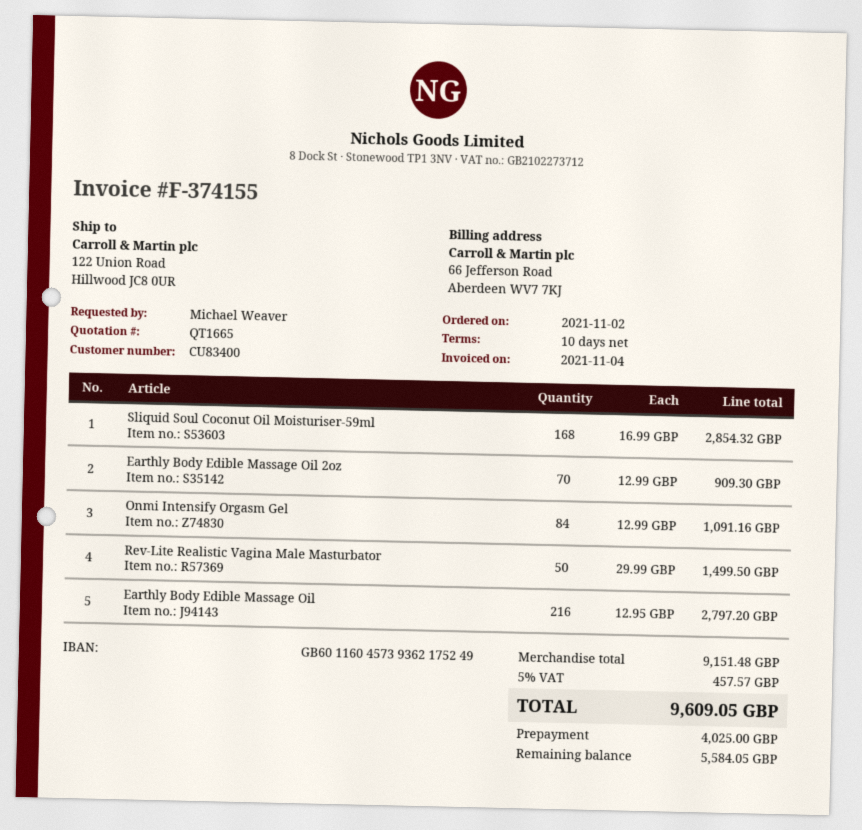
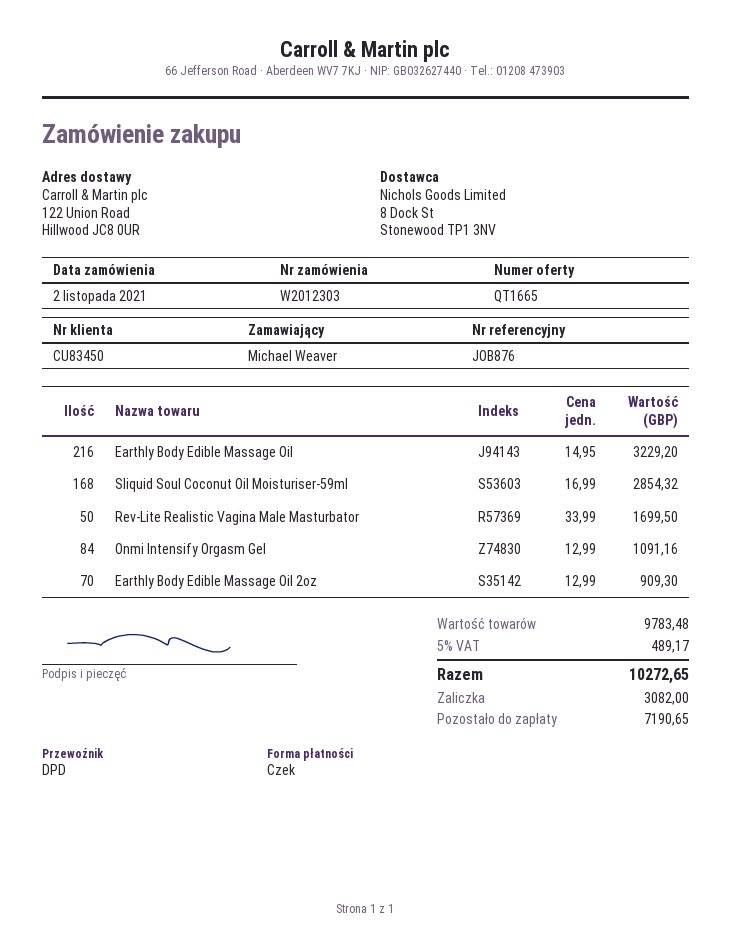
customer number: CU83400 -> CU83450
Rev-Lite Realistic Vagina Male Masturbator: 50 x 29.99 = 1499.50 -> 50 x 33.99 = 1699.50
Earthly Body Edible Massage Oil: 216 x 12.95 = 2797.20 -> 216 x 14.95 = 3229.20
subtotal: 9151.48 -> 9783.48
tax: 5% = 457.57 -> 5% = 489.17
total: 9609.05 -> 10272.65
deposit: 4025.00 -> 3082.00
balance: 5584.05 -> 7190.65

